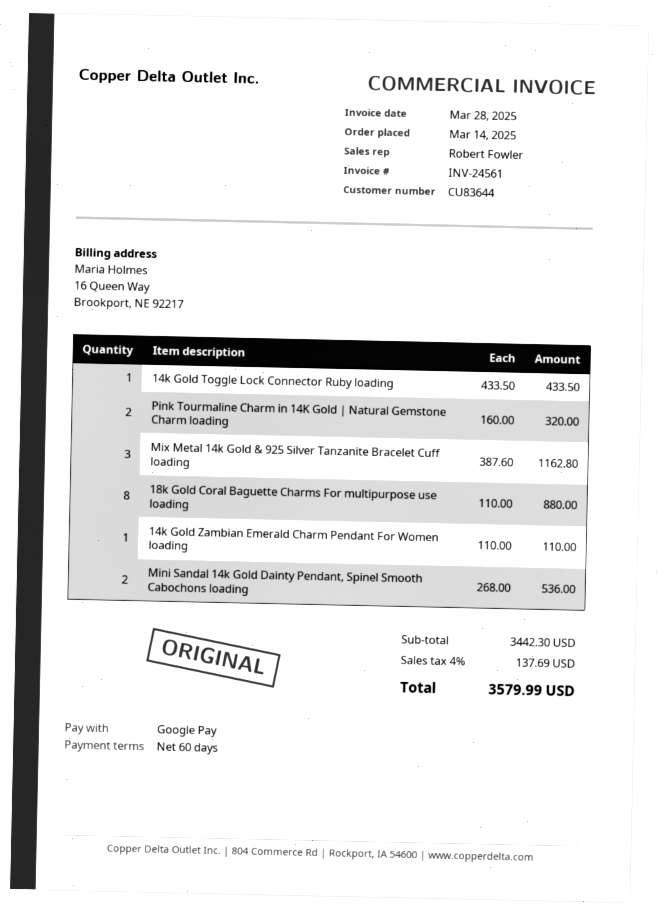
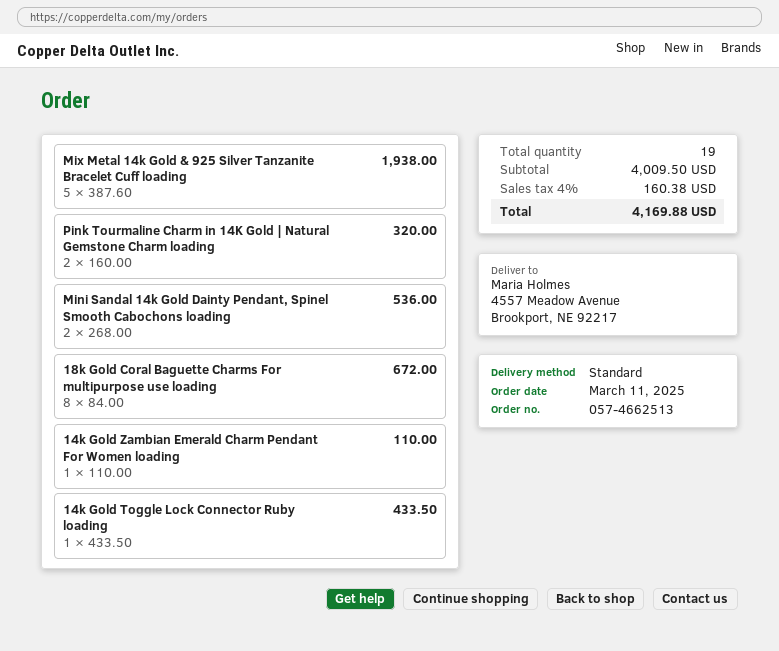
order date: 2025-03-14 -> 2025-03-11
Mix Metal 14k Gold & 925 Silver Tanzanite Bracelet Cuff loading: 3 x 387.60 = 1162.80 -> 5 x 387.60 = 1938.00
18k Gold Coral Baguette Charms For multipurpose use loading: 8 x 110.00 = 880.00 -> 8 x 84.00 = 672.00
subtotal: 3442.30 -> 4009.50
tax: 4% = 137.69 -> 4% = 160.38
total: 3579.99 -> 4169.88

